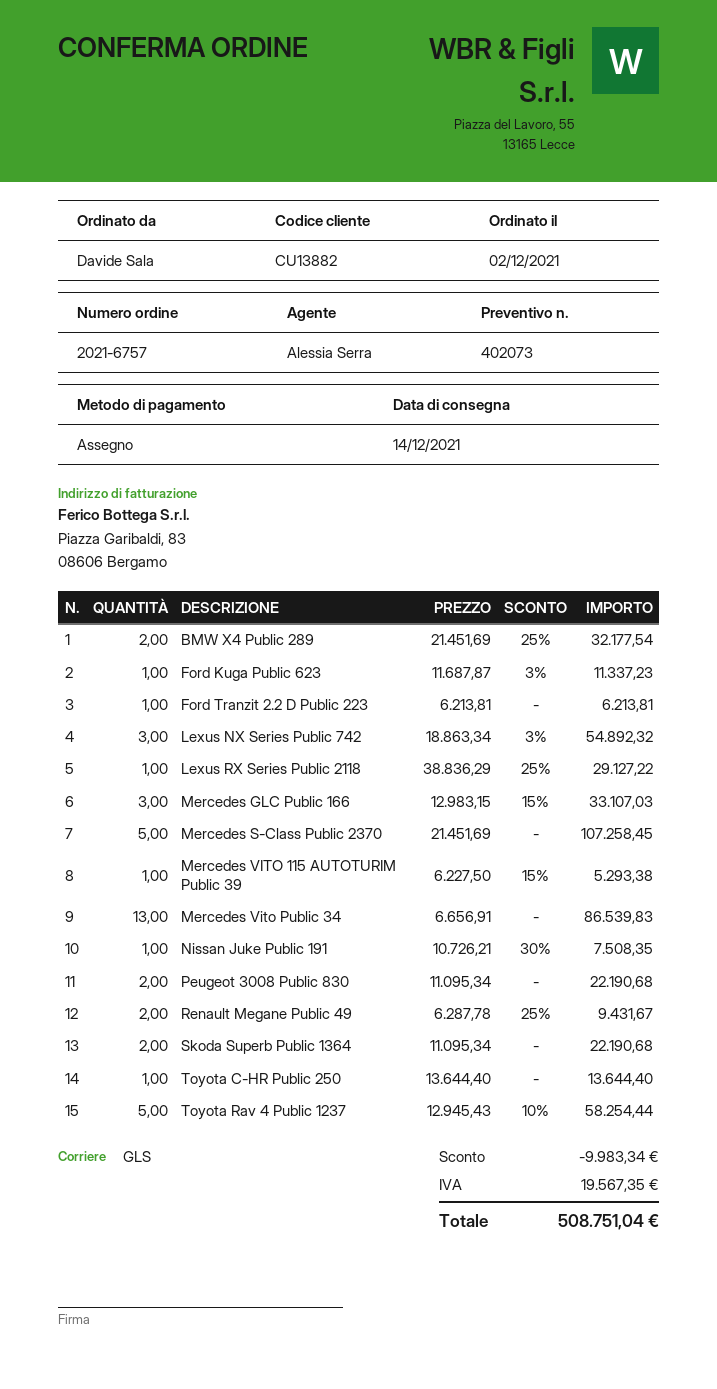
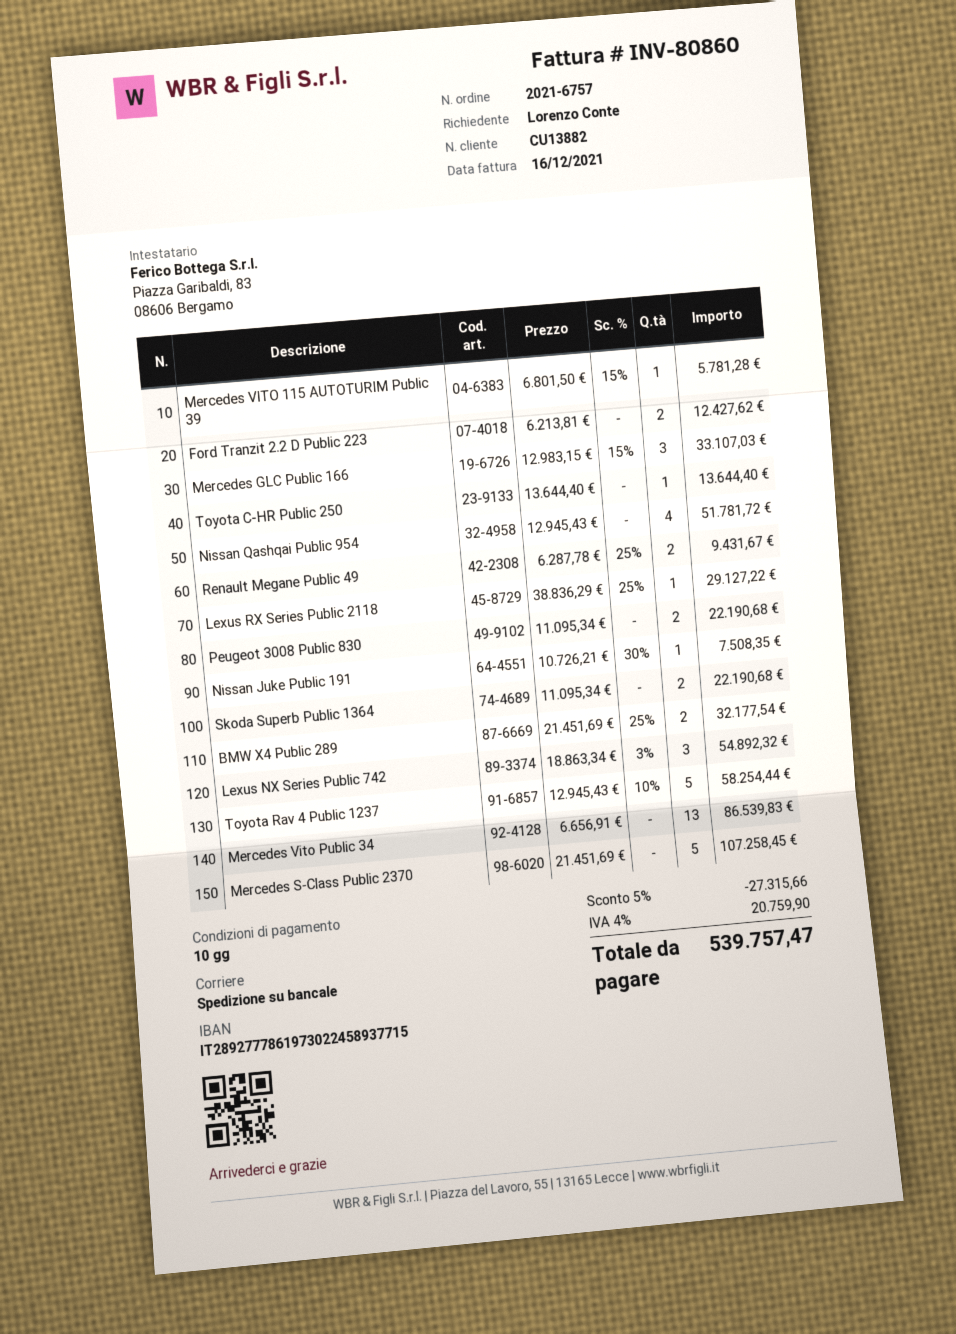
ordered by: Davide Sala -> Lorenzo Conte
shipping method: GLS -> pallet freight
Ford Kuga Public 623: 1 x 11687.87 - 3% = 11337.23 -> none
Ford Tranzit 2.2 D Public 223: 1 x 6213.81 = 6213.81 -> 2 x 6213.81 = 12427.62
Mercedes VITO 115 AUTOTURIM Public 39: 1 x 6227.50 - 15% = 5293.38 -> 1 x 6801.50 - 15% = 5781.28
Nissan Qashqai Public 954: none -> 4 x 12945.43 = 51781.72
discount: 9983.34 -> 27315.66
tax: 19567.35 -> 20759.90
total: 508751.04 -> 539757.47

